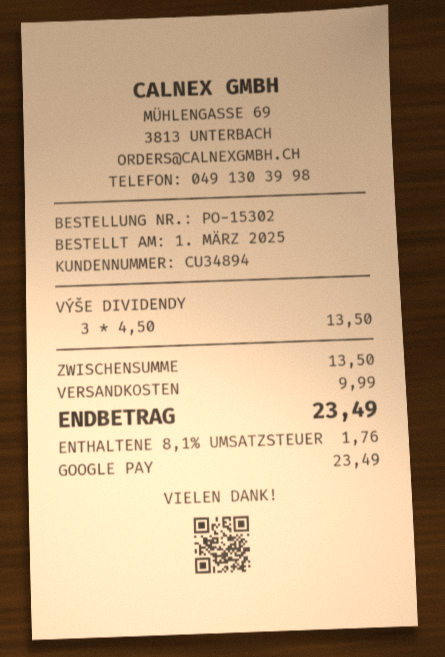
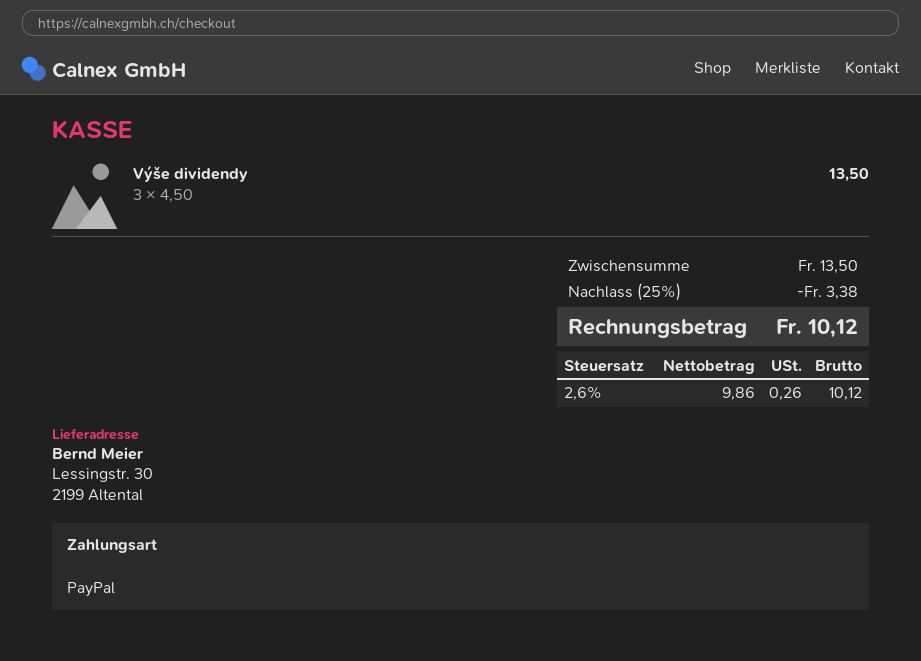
payment method: Google Pay -> PayPal
discount: none -> 25% = 3.38
shipping: 9.99 -> none
tax: 8.1% = 1.76 -> 2.6% = 0.26
total: 23.49 -> 10.12

